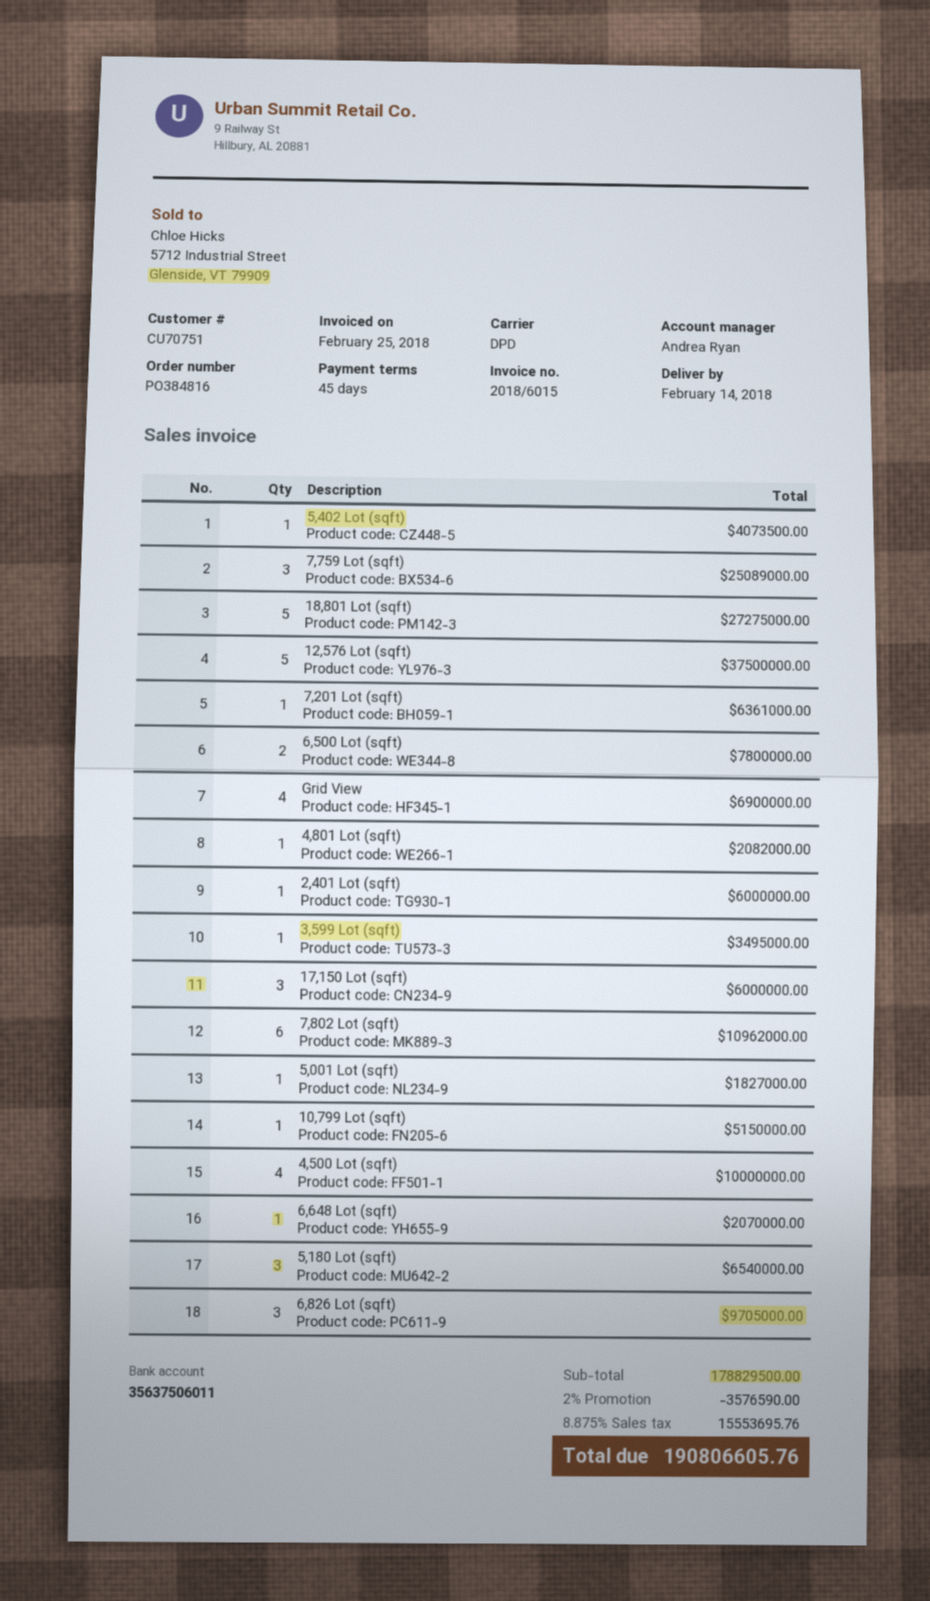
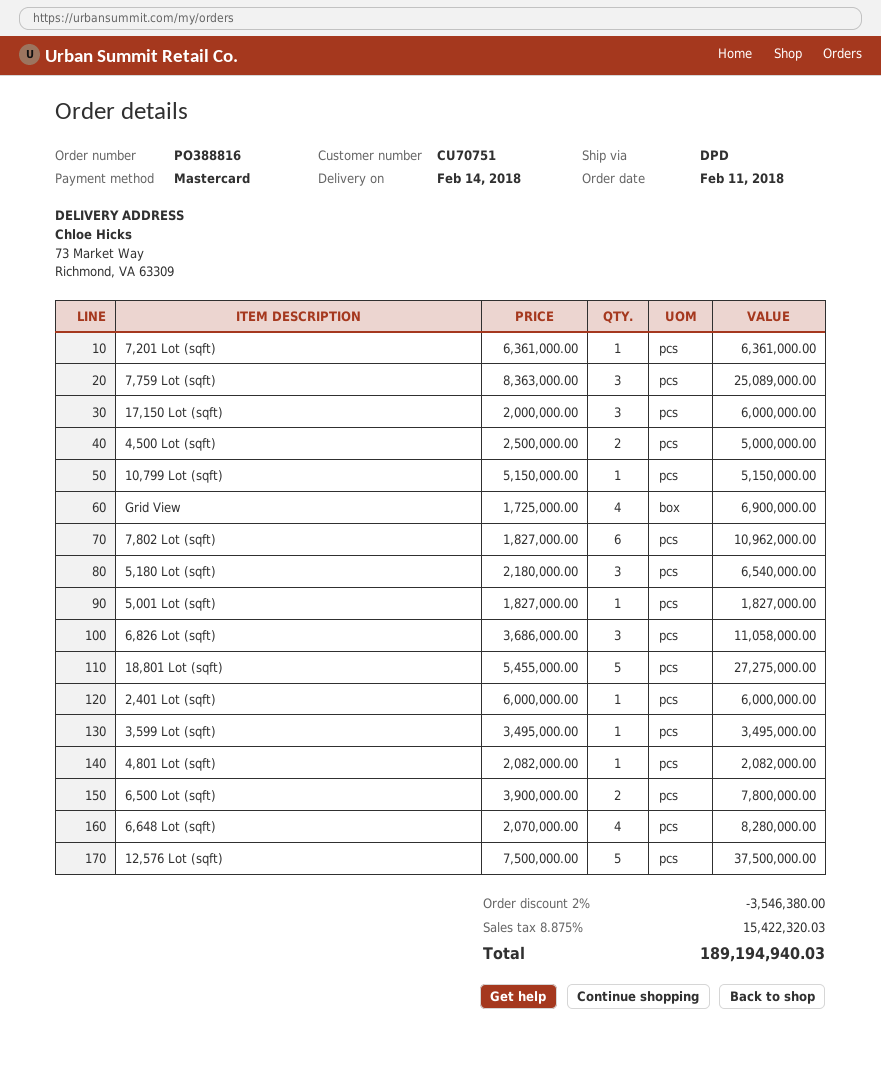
order number: PO384816 -> PO388816
5,402 Lot (sqft): 1 for 4073500.00 -> none
4,500 Lot (sqft): 4 for 10000000.00 -> 2 for 5000000.00
6,648 Lot (sqft): 1 for 2070000.00 -> 4 for 8280000.00
6,826 Lot (sqft): 3 for 9705000.00 -> 3 for 11058000.00
discount: 2% = 3576590.00 -> 2% = 3546380.00
tax: 8.875% = 15553695.76 -> 8.875% = 15422320.03
total: 190806605.76 -> 189194940.03

